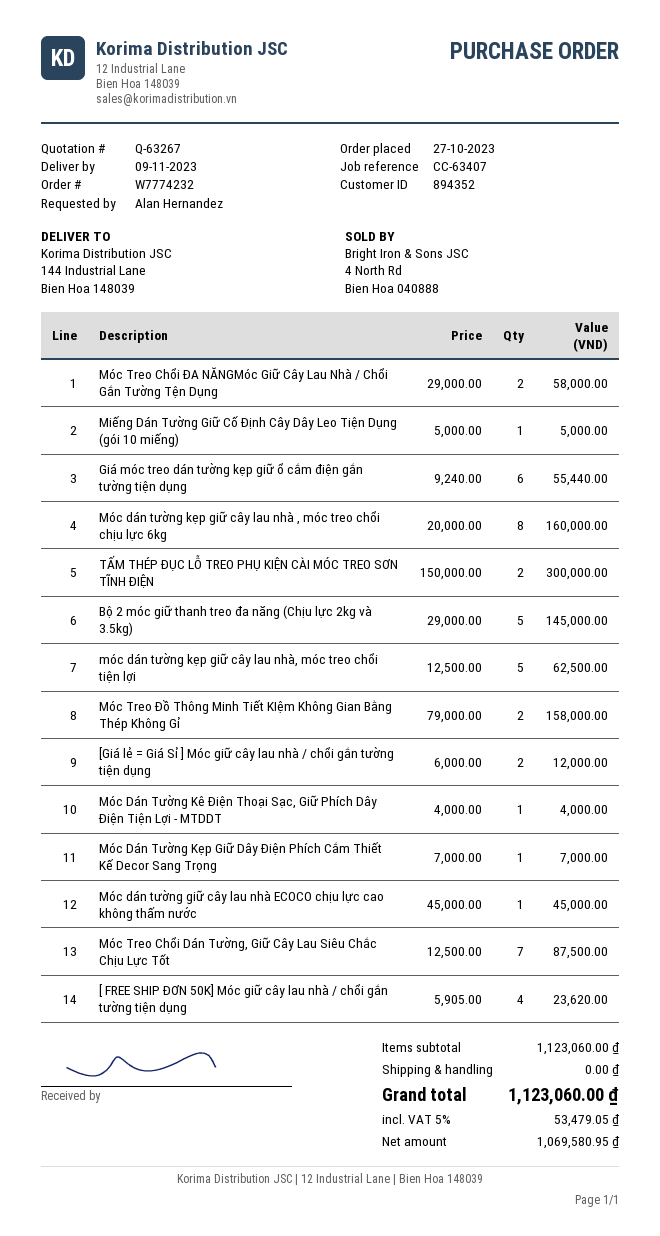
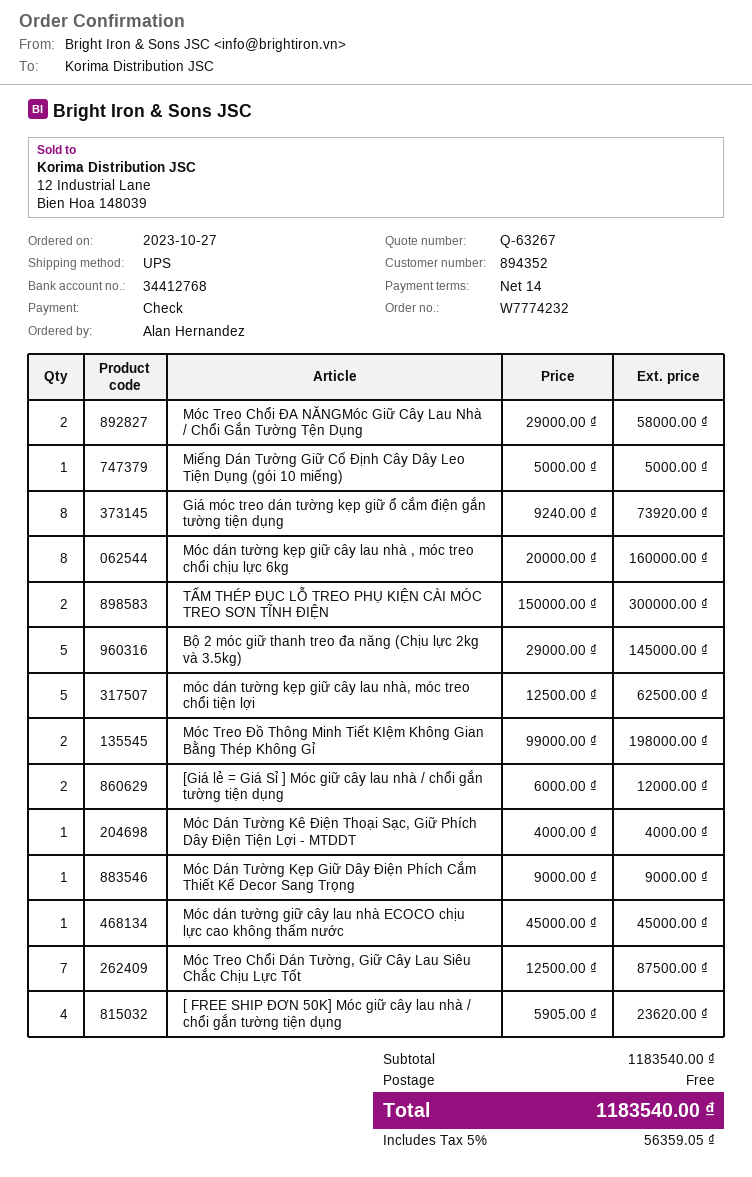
Giá móc treo dán tường kẹp giữ ổ cắm điện gắn tường tiện dụng: 6 x 9240.00 = 55440.00 -> 8 x 9240.00 = 73920.00
Móc Treo Đồ Thông Minh Tiết KIệm Không Gian Bằng Thép Không Gỉ: 2 x 79000.00 = 158000.00 -> 2 x 99000.00 = 198000.00
Móc Dán Tường Kẹp Giữ Dây Điện Phích Cắm Thiết Kế Decor Sang Trọng: 1 x 7000.00 = 7000.00 -> 1 x 9000.00 = 9000.00
subtotal: 1123060.00 -> 1183540.00
tax: 5% = 53479.05 -> 5% = 56359.05
total: 1123060.00 -> 1183540.00

